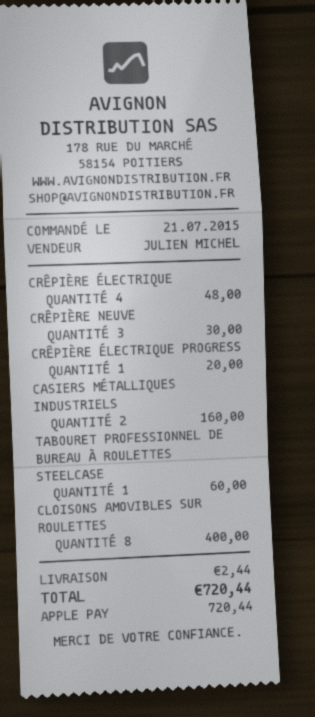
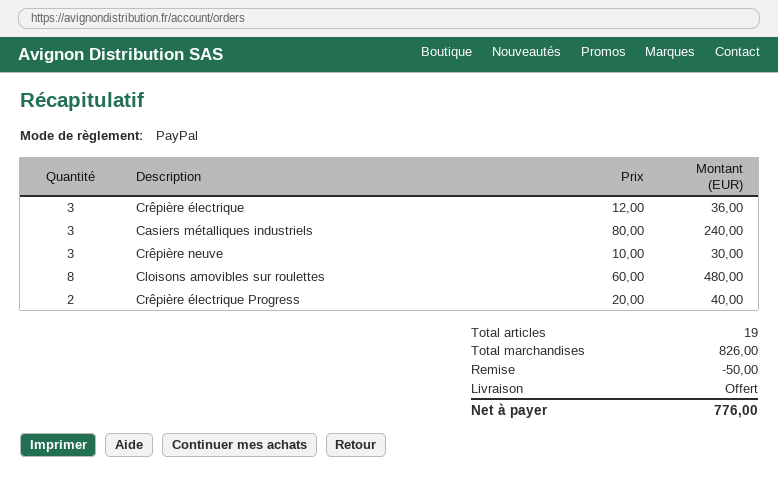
payment method: Apple Pay -> PayPal
CRÊPIÈRE ÉLECTRIQUE: 4 for 48.00 -> 3 for 36.00
CRÊPIÈRE ÉLECTRIQUE PROGRESS: 1 for 20.00 -> 2 for 40.00
CASIERS MÉTALLIQUES INDUSTRIELS: 2 for 160.00 -> 3 for 240.00
TABOURET PROFESSIONNEL DE BUREAU À ROULETTES STEELCASE: 1 for 60.00 -> none
CLOISONS AMOVIBLES SUR ROULETTES: 8 for 400.00 -> 8 for 480.00
discount: none -> 50.00
shipping: 2.44 -> 0.00
total: 720.44 -> 776.00

